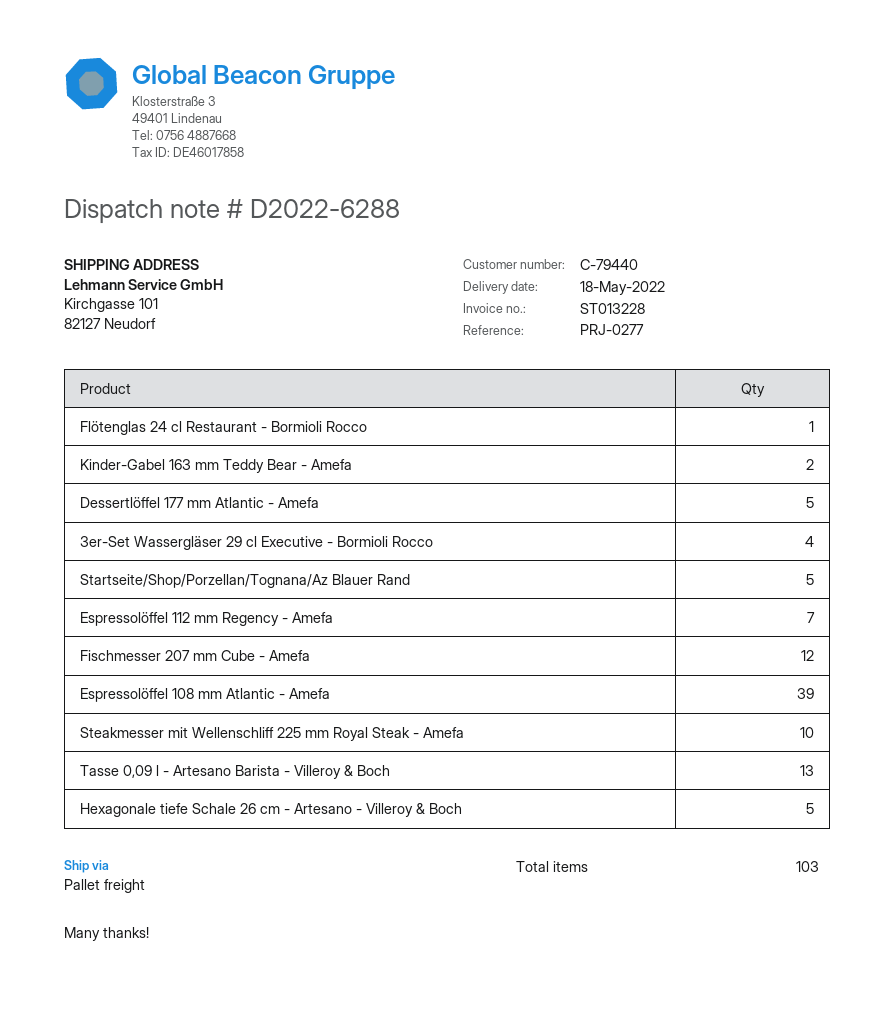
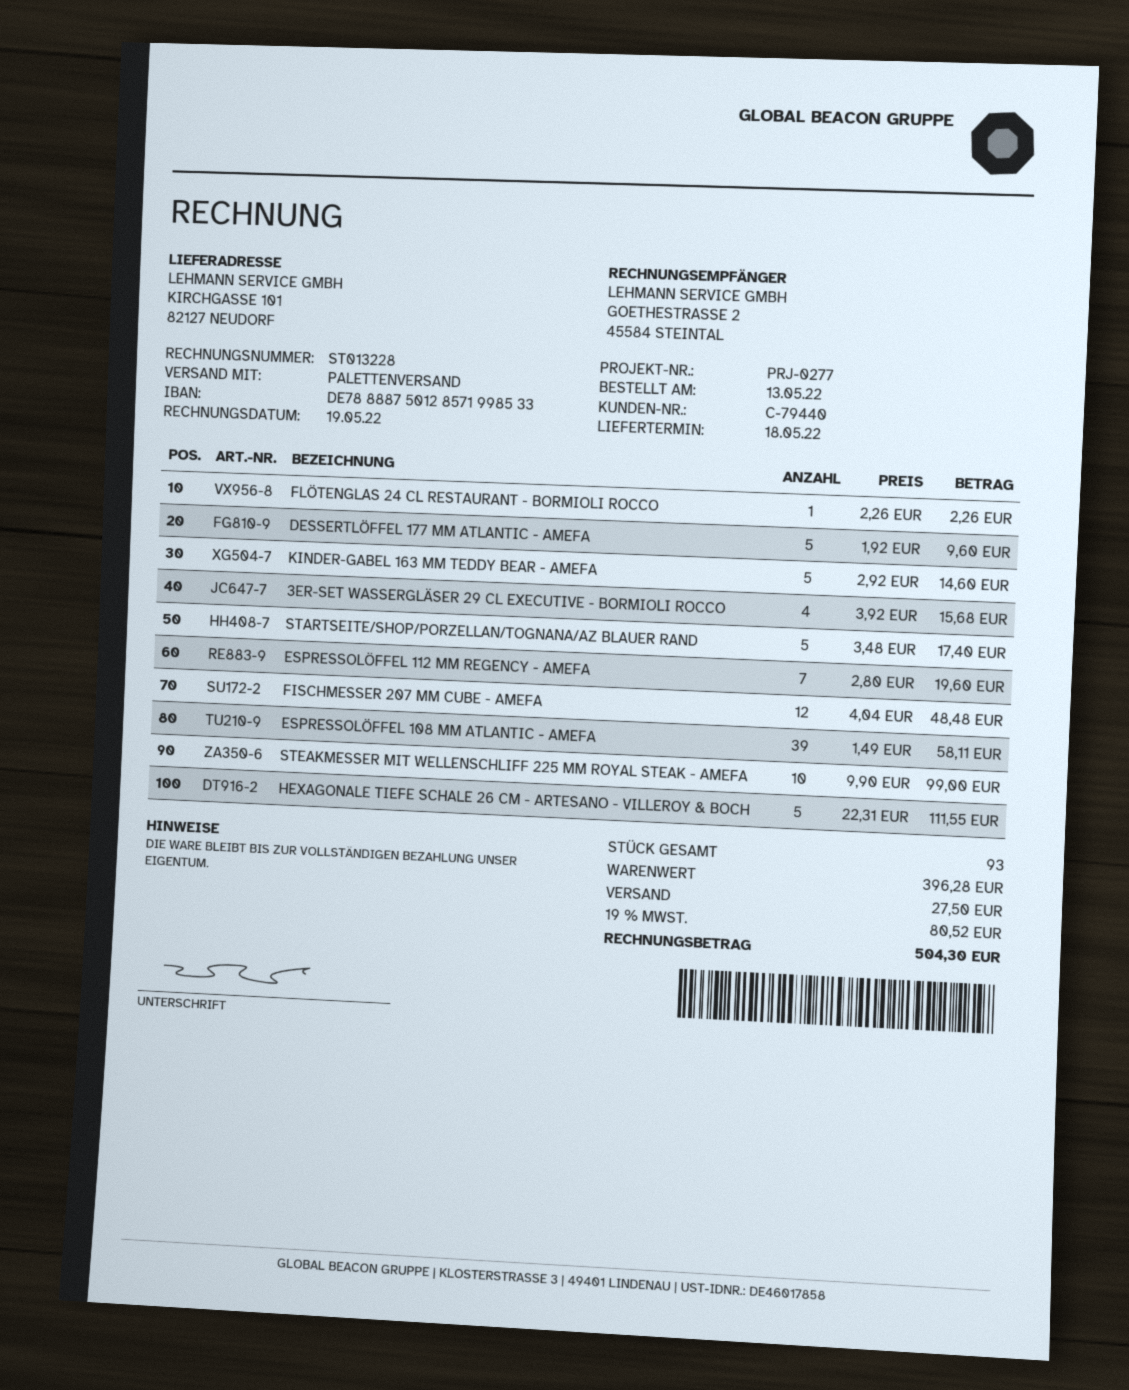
Kinder-Gabel 163 mm Teddy Bear - Amefa: 2 -> 5
Tasse 0,09 l - Artesano Barista - Villeroy & Boch: 13 -> none
total quantity: 103 -> 93

